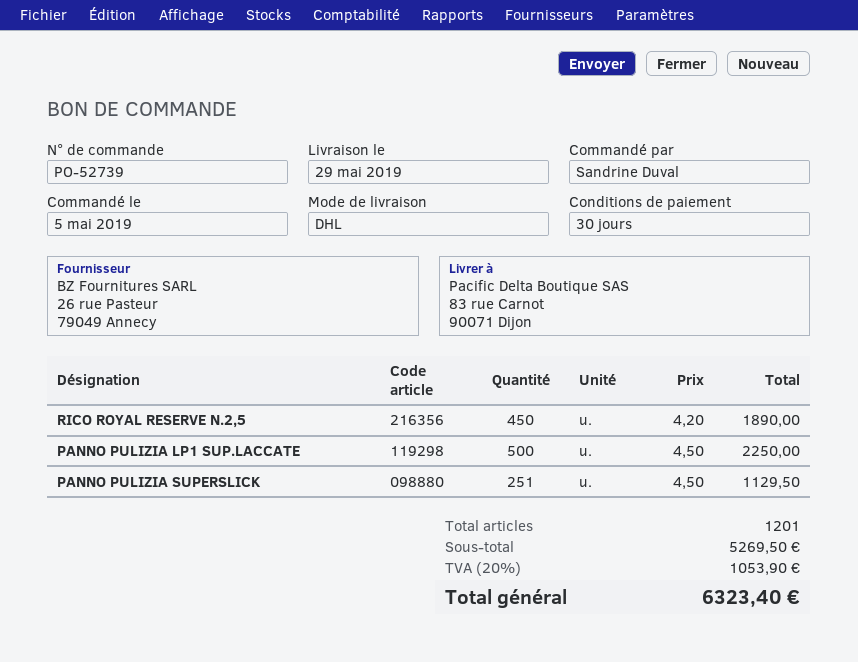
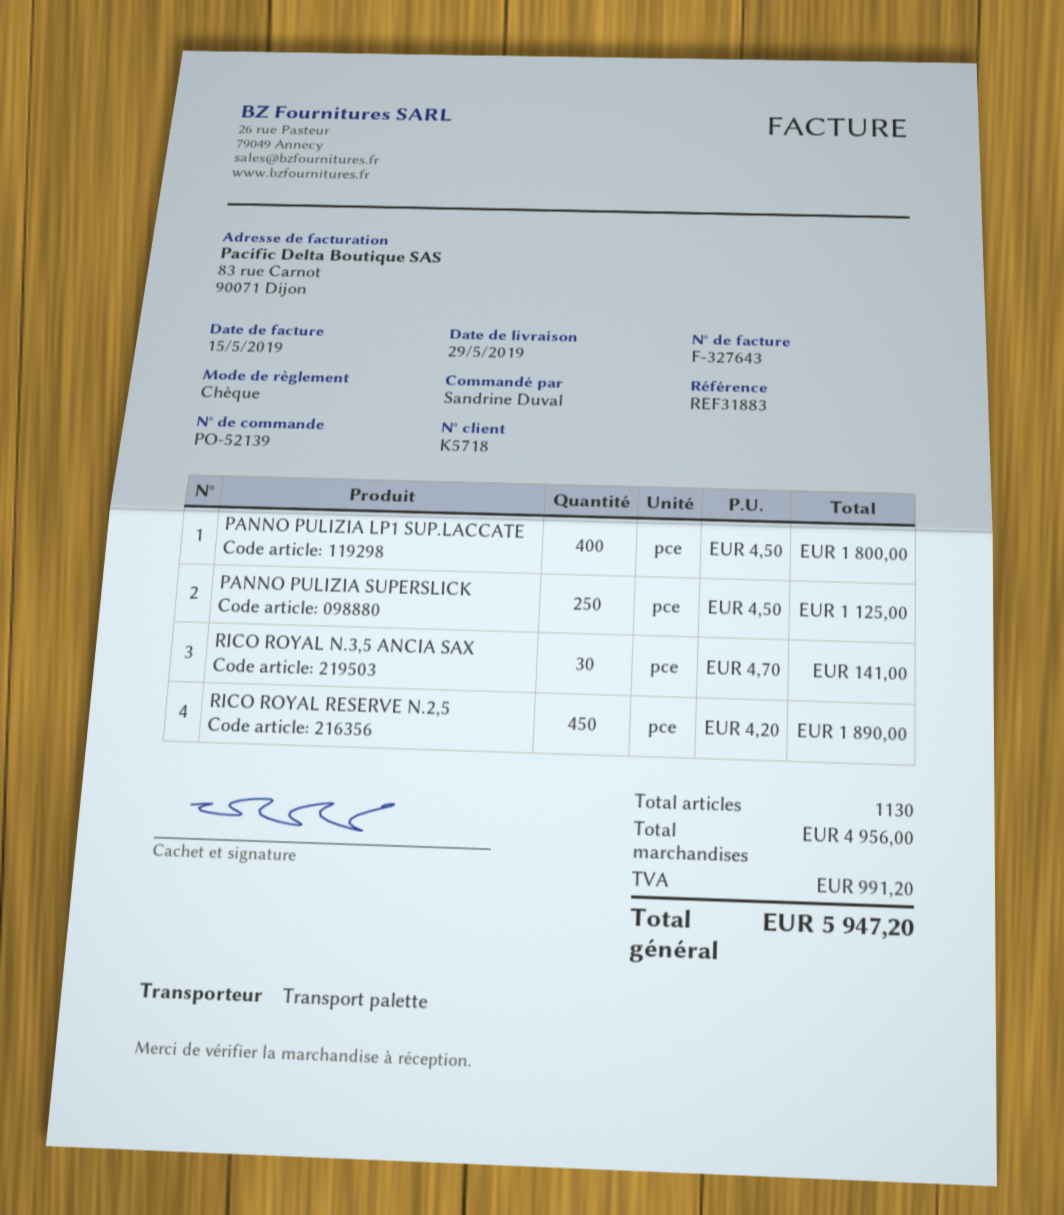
order number: PO-52739 -> PO-52139
shipping method: DHL -> pallet freight
PANNO PULIZIA LP1 SUP.LACCATE: 500 x 4.50 = 2250.00 -> 400 x 4.50 = 1800.00
PANNO PULIZIA SUPERSLICK: 251 x 4.50 = 1129.50 -> 250 x 4.50 = 1125.00
RICO ROYAL N.3,5 ANCIA SAX: none -> 30 x 4.70 = 141.00
total quantity: 1201 -> 1130
subtotal: 5269.50 -> 4956.00
tax: 1053.90 -> 991.20
total: 6323.40 -> 5947.20

